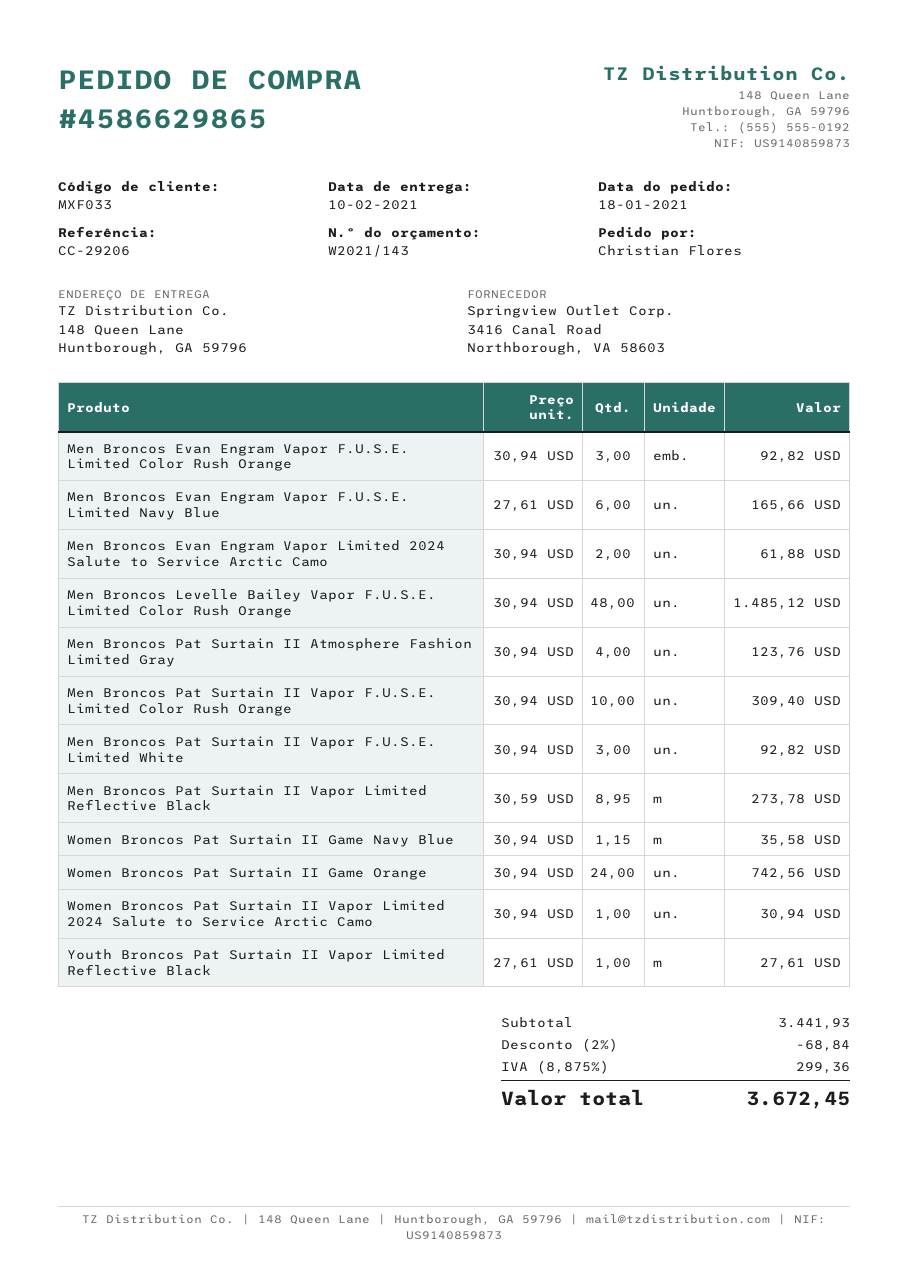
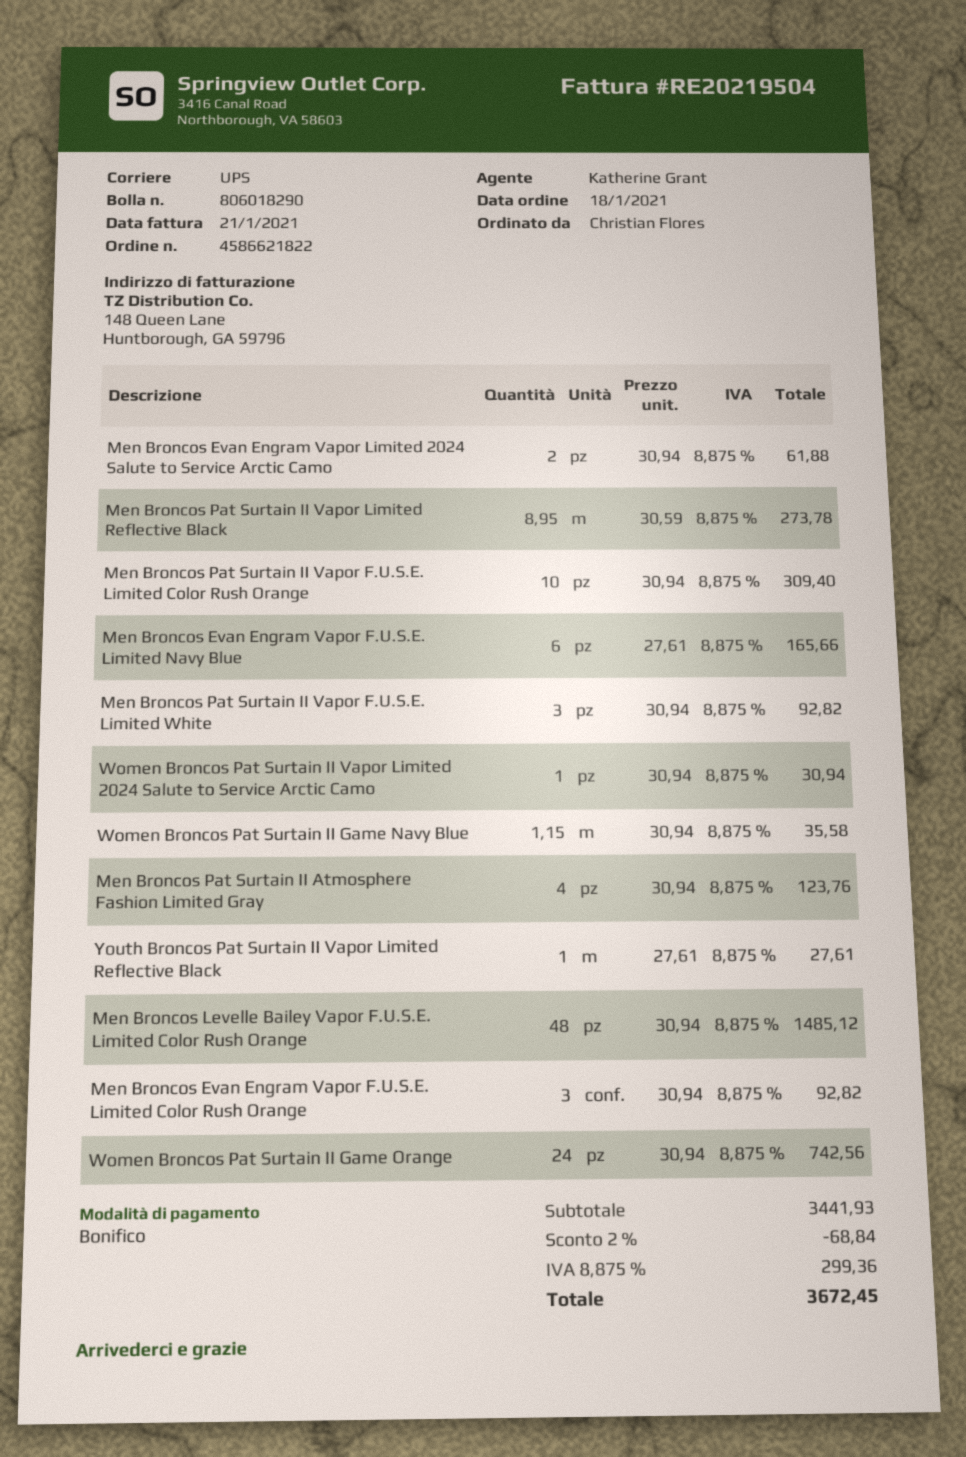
order number: 4586629865 -> 4586621822

